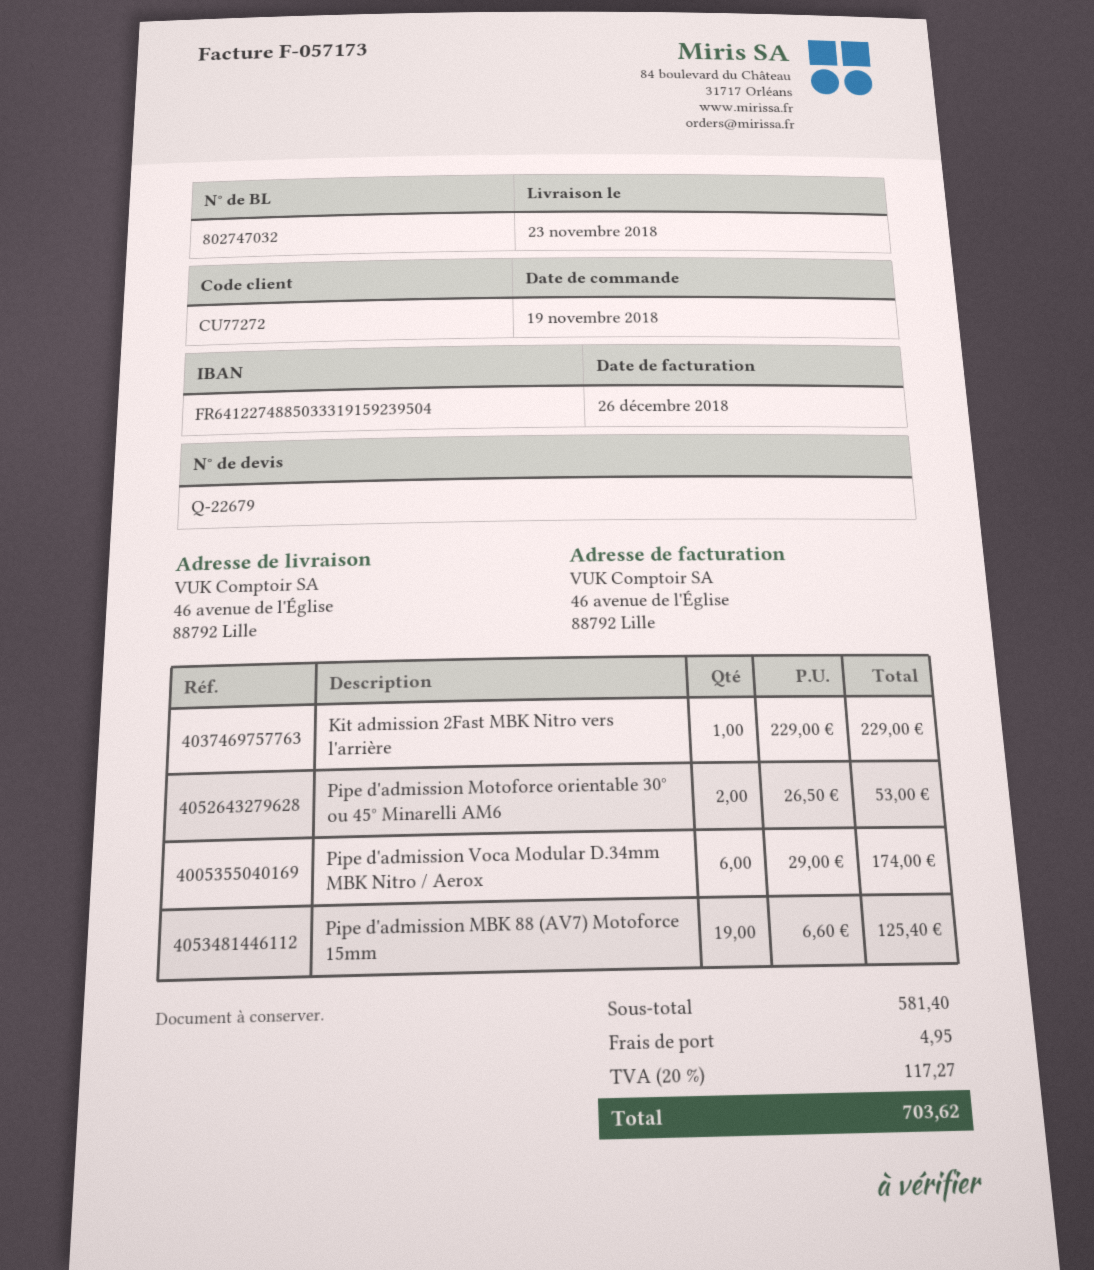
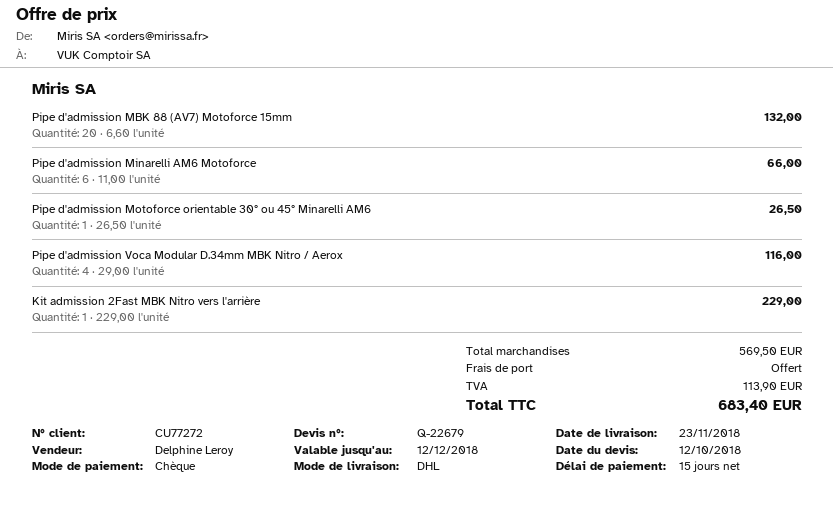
Pipe d'admission Motoforce orientable 30° ou 45° Minarelli AM6: 2 x 26.50 = 53.00 -> 1 x 26.50 = 26.50
Pipe d'admission Voca Modular D.34mm MBK Nitro / Aerox: 6 x 29.00 = 174.00 -> 4 x 29.00 = 116.00
Pipe d'admission MBK 88 (AV7) Motoforce 15mm: 19 x 6.60 = 125.40 -> 20 x 6.60 = 132.00
Pipe d'admission Minarelli AM6 Motoforce: none -> 6 x 11.00 = 66.00
subtotal: 581.40 -> 569.50
shipping: 4.95 -> 0.00
tax: 117.27 -> 113.90
total: 703.62 -> 683.40

